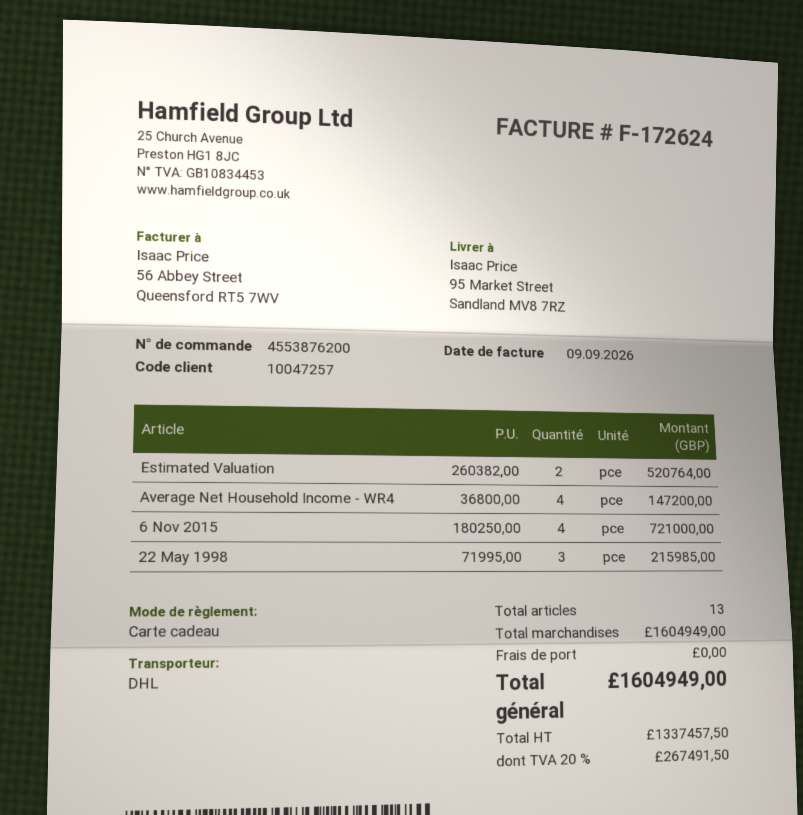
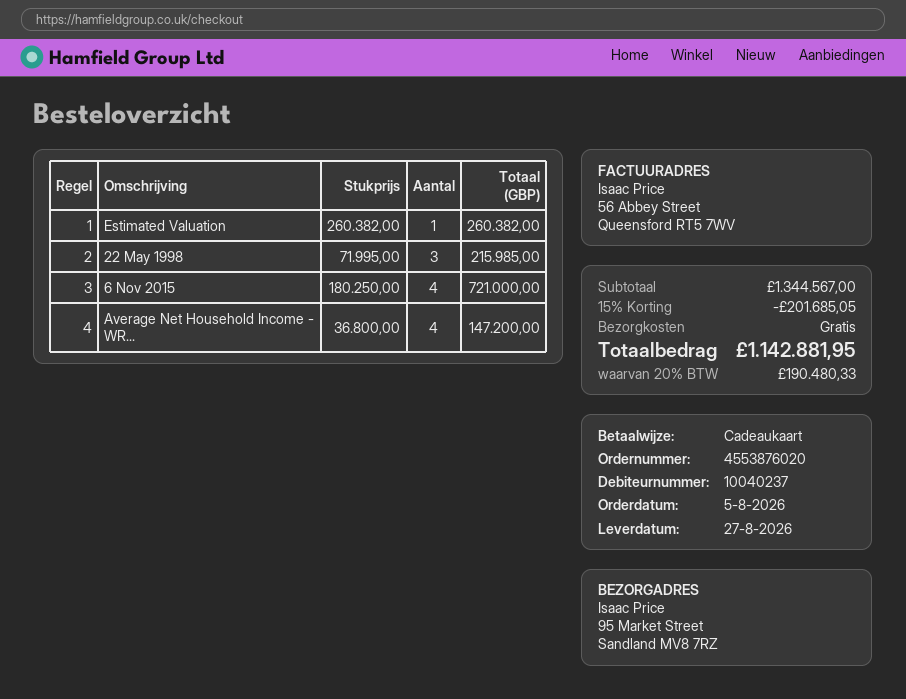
order number: 4553876200 -> 4553876020
customer number: 10047257 -> 10040237
Estimated Valuation: 2 x 260382.00 = 520764.00 -> 1 x 260382.00 = 260382.00
subtotal: 1604949.00 -> 1344567.00
discount: none -> 15% = 201685.05
tax: 20% = 267491.50 -> 20% = 190480.33
total: 1604949.00 -> 1142881.95

